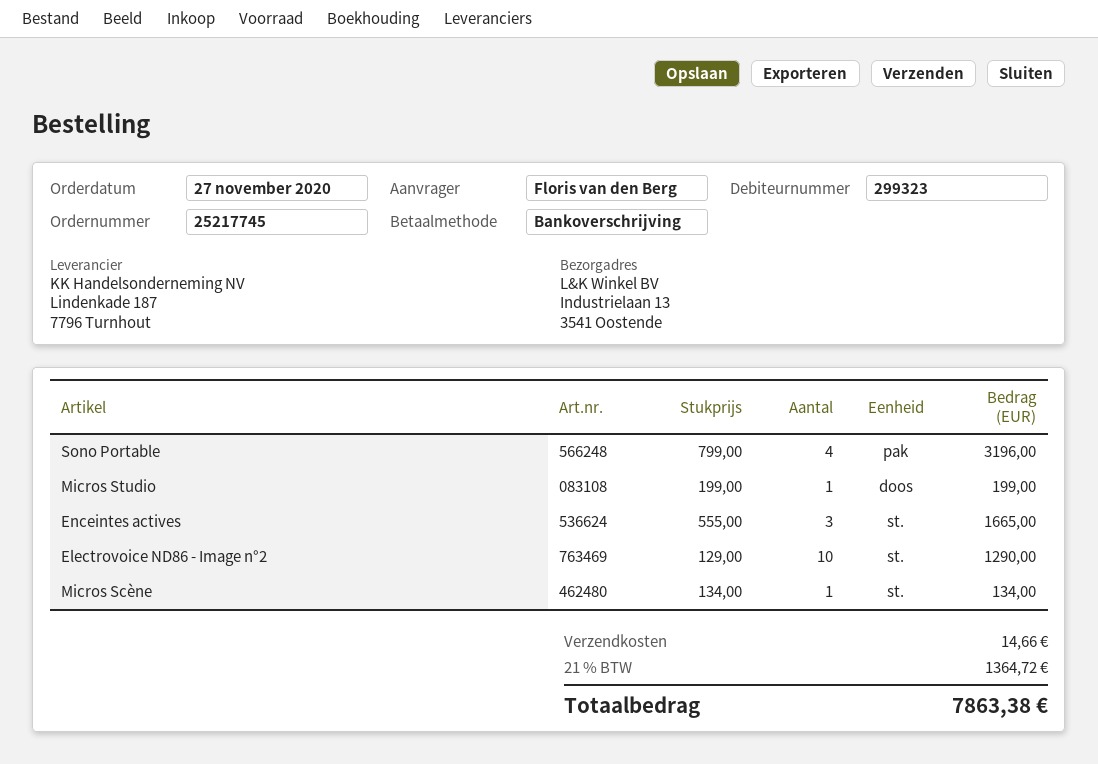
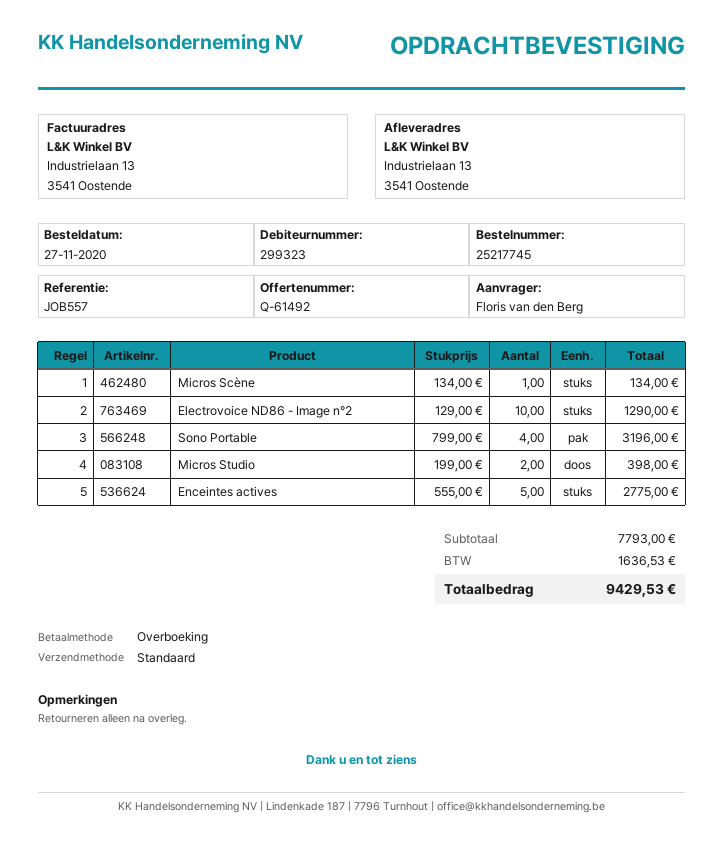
Micros Studio: 1 x 199.00 = 199.00 -> 2 x 199.00 = 398.00
Enceintes actives: 3 x 555.00 = 1665.00 -> 5 x 555.00 = 2775.00
shipping: 14.66 -> none
tax: 1364.72 -> 1636.53
total: 7863.38 -> 9429.53

